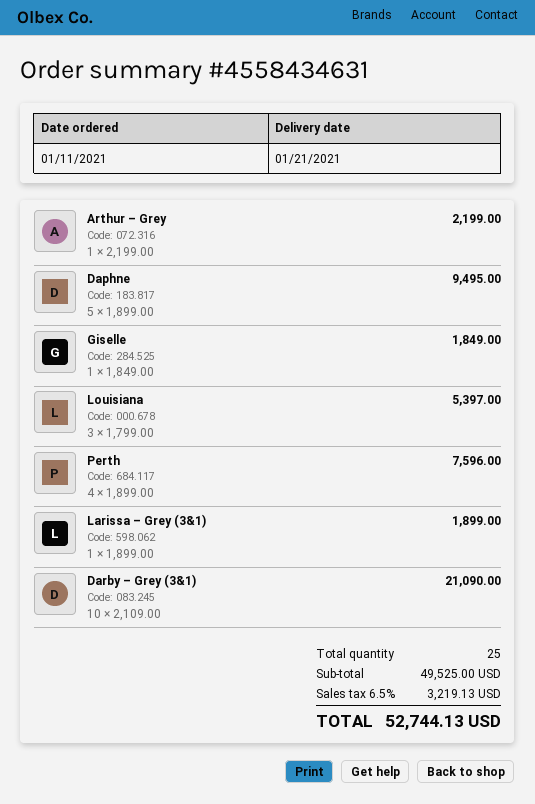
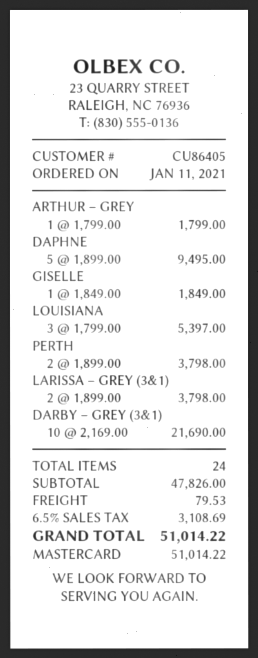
Arthur – Grey: 1 x 2199.00 = 2199.00 -> 1 x 1799.00 = 1799.00
Perth: 4 x 1899.00 = 7596.00 -> 2 x 1899.00 = 3798.00
Larissa – Grey (3&1): 1 x 1899.00 = 1899.00 -> 2 x 1899.00 = 3798.00
Darby – Grey (3&1): 10 x 2109.00 = 21090.00 -> 10 x 2169.00 = 21690.00
total quantity: 25 -> 24
subtotal: 49525.00 -> 47826.00
shipping: none -> 79.53
tax: 6.5% = 3219.13 -> 6.5% = 3108.69
total: 52744.13 -> 51014.22

